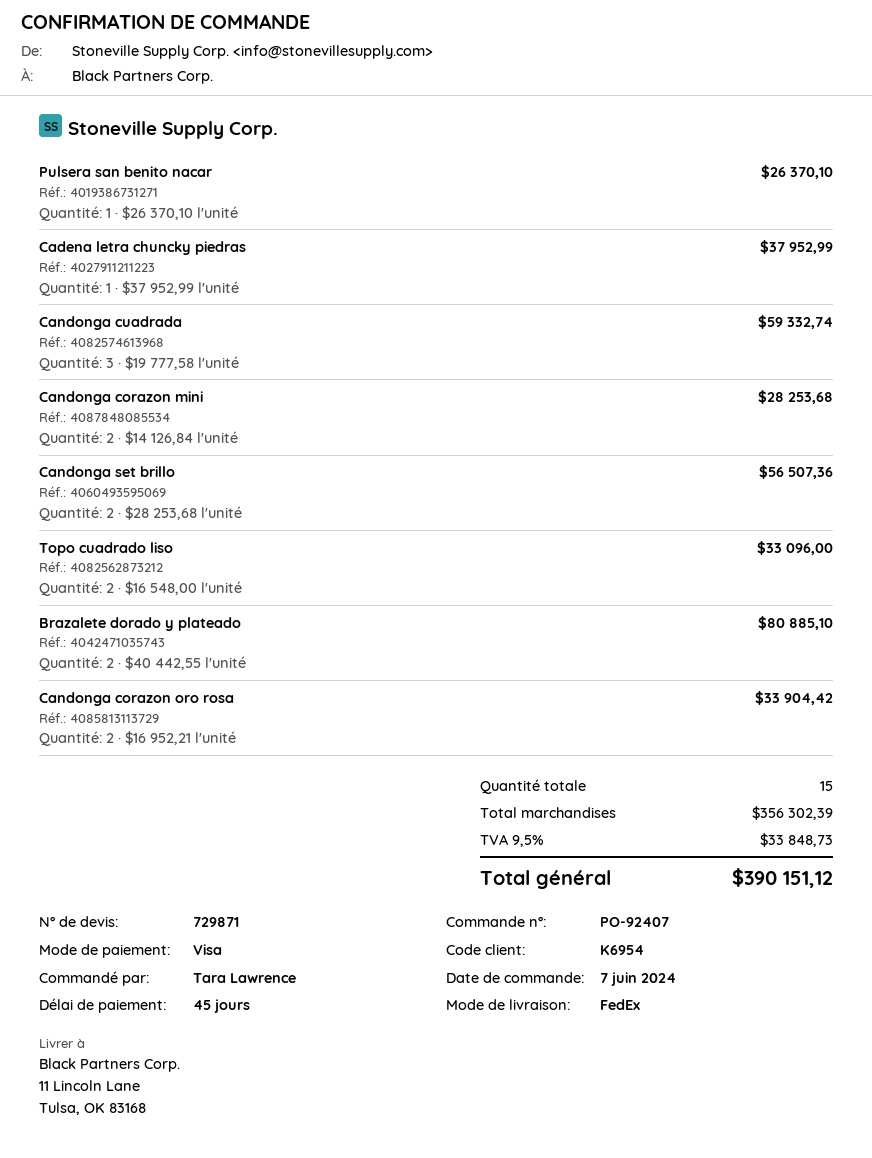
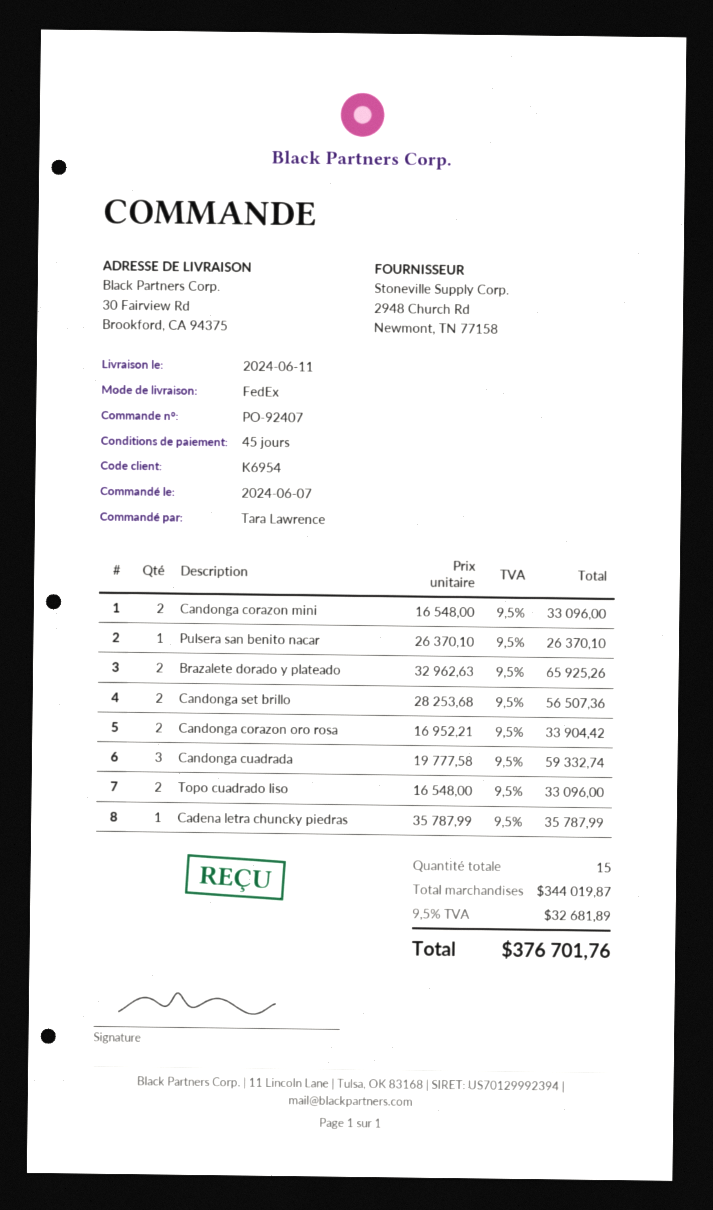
ship to: 11 Lincoln Lane, Tulsa, OK 83168 -> 30 Fairview Rd, Brookford, CA 94375
Cadena letra chuncky piedras: 1 x 37952.99 = 37952.99 -> 1 x 35787.99 = 35787.99
Candonga corazon mini: 2 x 14126.84 = 28253.68 -> 2 x 16548.00 = 33096.00
Brazalete dorado y plateado: 2 x 40442.55 = 80885.10 -> 2 x 32962.63 = 65925.26
subtotal: 356302.39 -> 344019.87
tax: 9.5% = 33848.73 -> 9.5% = 32681.89
total: 390151.12 -> 376701.76

